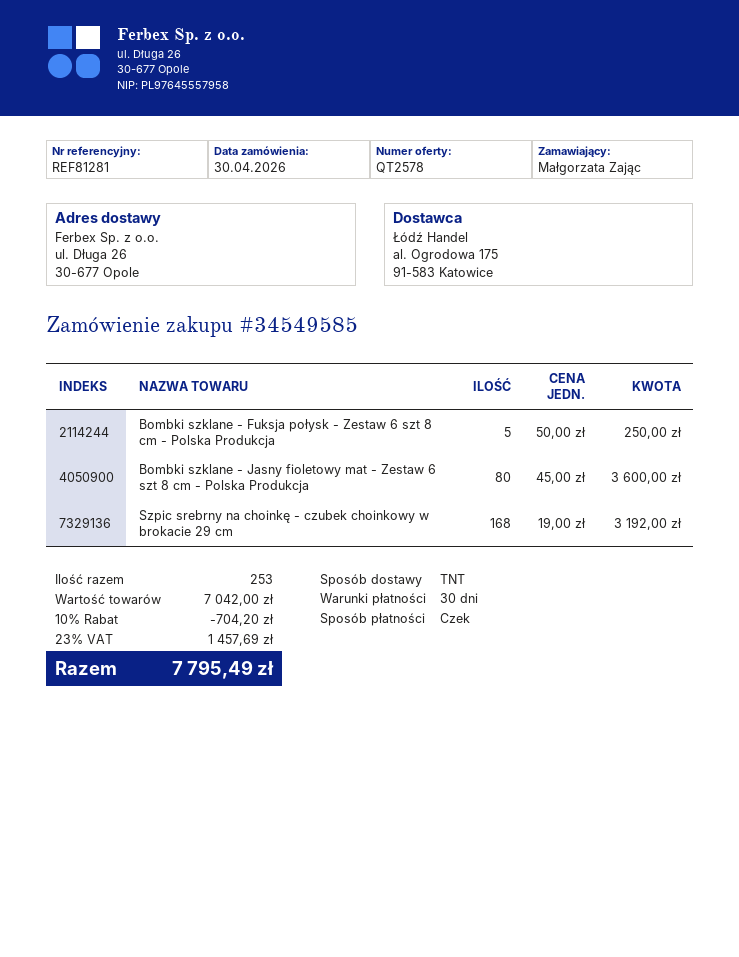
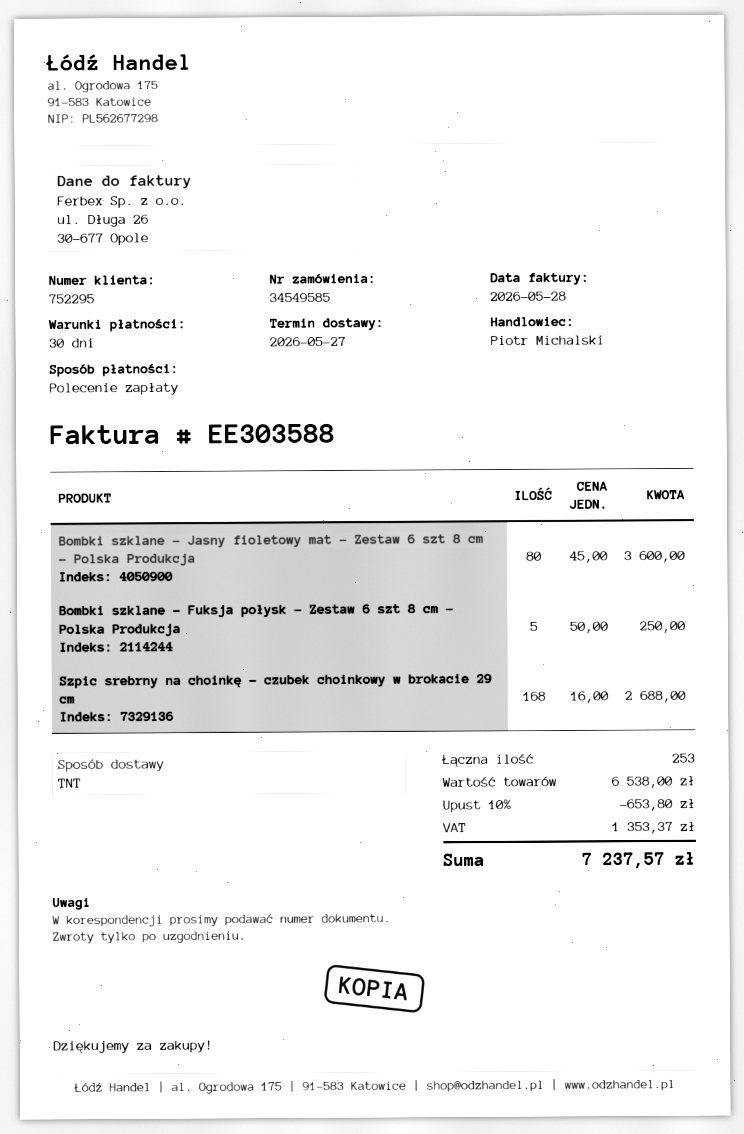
payment method: cheque -> direct debit
Szpic srebrny na choinkę - czubek choinkowy w brokacie 29 cm: 168 x 19.00 = 3192.00 -> 168 x 16.00 = 2688.00
subtotal: 7042.00 -> 6538.00
discount: 10% = 704.20 -> 10% = 653.80
tax: 1457.69 -> 1353.37
total: 7795.49 -> 7237.57

